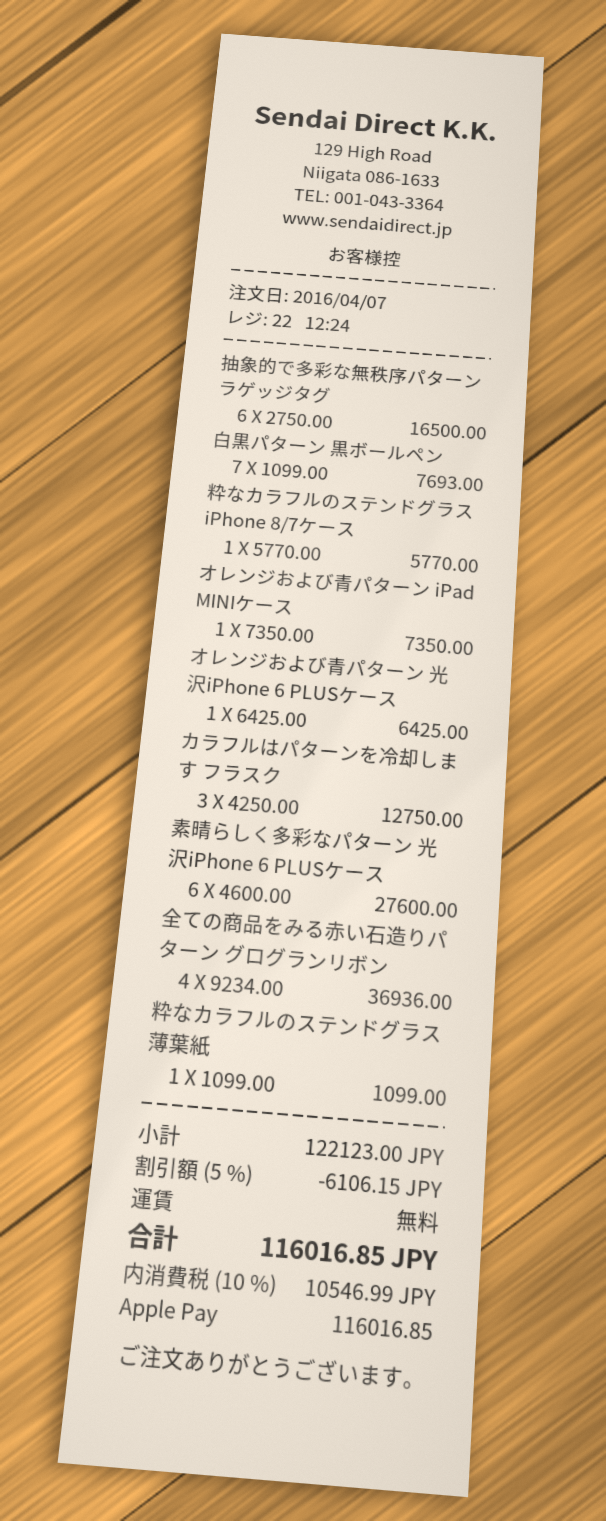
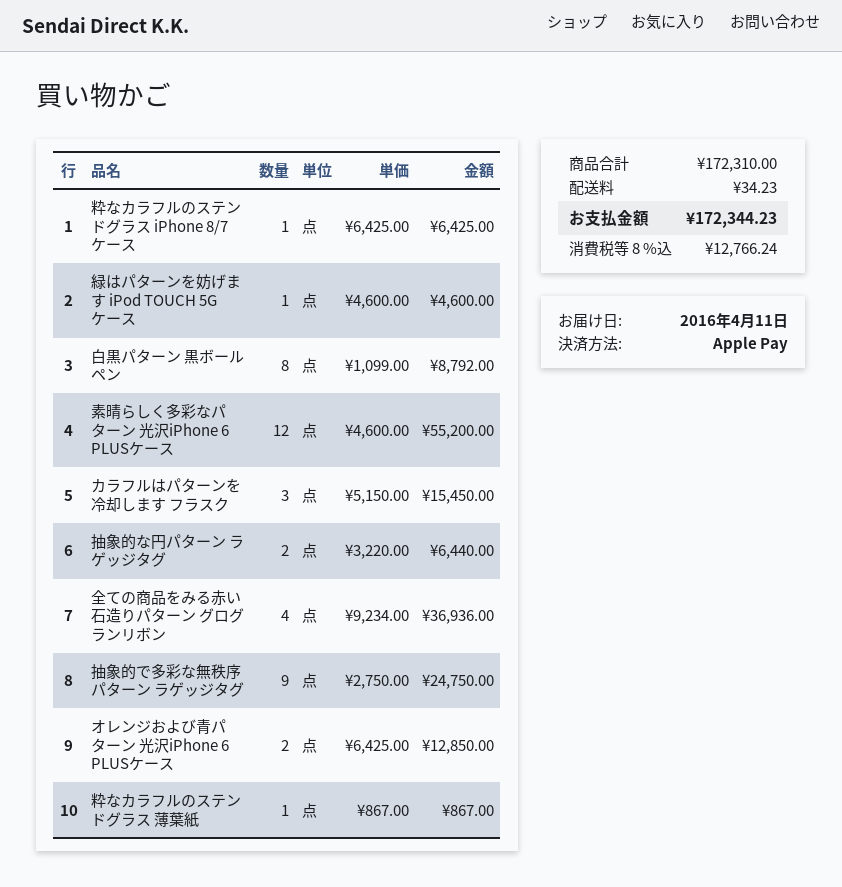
抽象的で多彩な無秩序パターン ラゲッジタグ: 6 x 2750.00 = 16500.00 -> 9 x 2750.00 = 24750.00
白黒パターン 黒ボールペン: 7 x 1099.00 = 7693.00 -> 8 x 1099.00 = 8792.00
粋なカラフルのステンドグラス iPhone 8/7ケース: 1 x 5770.00 = 5770.00 -> 1 x 6425.00 = 6425.00
オレンジおよび青パターン iPad MINIケース: 1 x 7350.00 = 7350.00 -> none
オレンジおよび青パターン 光沢iPhone 6 PLUSケース: 1 x 6425.00 = 6425.00 -> 2 x 6425.00 = 12850.00
カラフルはパターンを冷却します フラスク: 3 x 4250.00 = 12750.00 -> 3 x 5150.00 = 15450.00
素晴らしく多彩なパターン 光沢iPhone 6 PLUSケース: 6 x 4600.00 = 27600.00 -> 12 x 4600.00 = 55200.00
粋なカラフルのステンドグラス 薄葉紙: 1 x 1099.00 = 1099.00 -> 1 x 867.00 = 867.00
緑はパターンを妨げます iPod TOUCH 5G ケース: none -> 1 x 4600.00 = 4600.00
抽象的な円パターン ラゲッジタグ: none -> 2 x 3220.00 = 6440.00
subtotal: 122123.00 -> 172310.00
discount: 5% = 6106.15 -> none
shipping: 0.00 -> 34.23
tax: 10% = 10546.99 -> 8% = 12766.24
total: 116016.85 -> 172344.23

